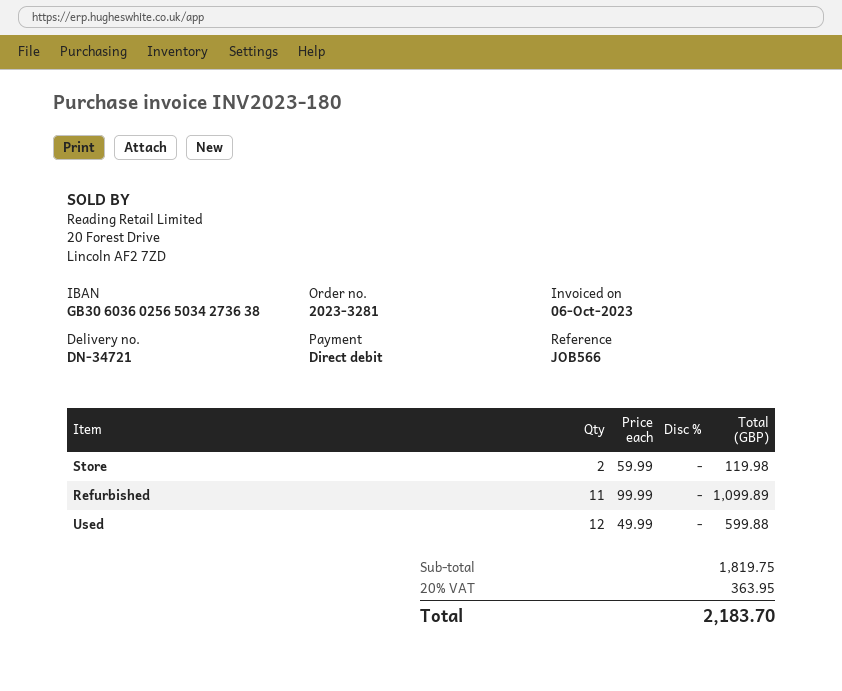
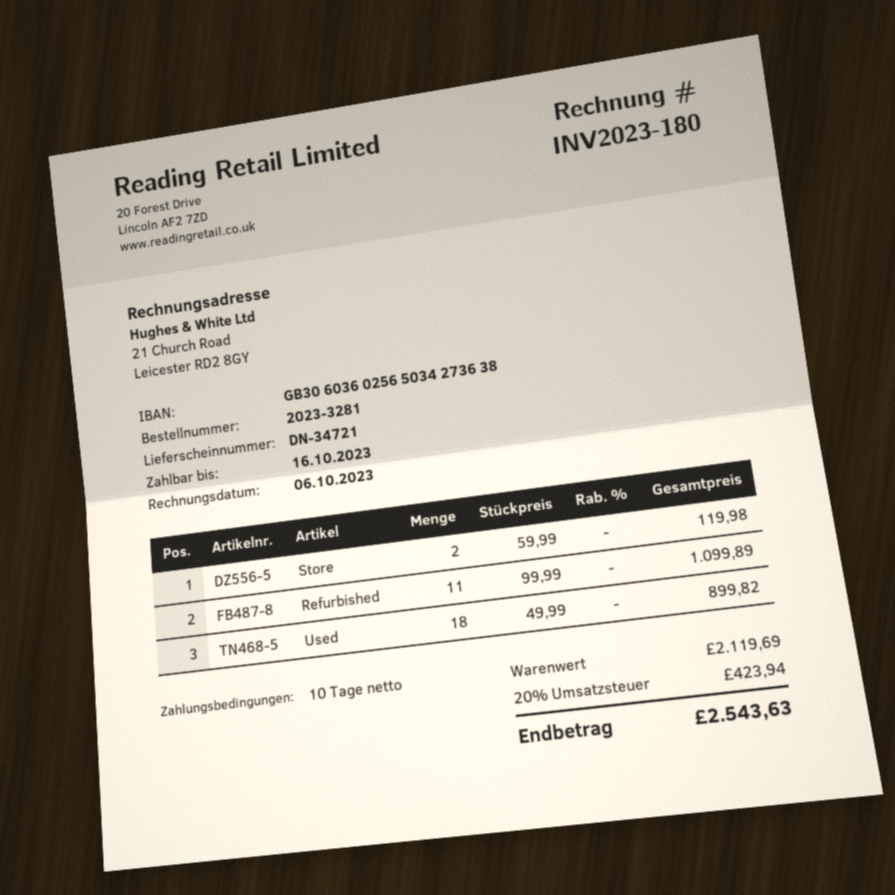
Used: 12 x 49.99 = 599.88 -> 18 x 49.99 = 899.82
subtotal: 1819.75 -> 2119.69
tax: 20% = 363.95 -> 20% = 423.94
total: 2183.70 -> 2543.63

